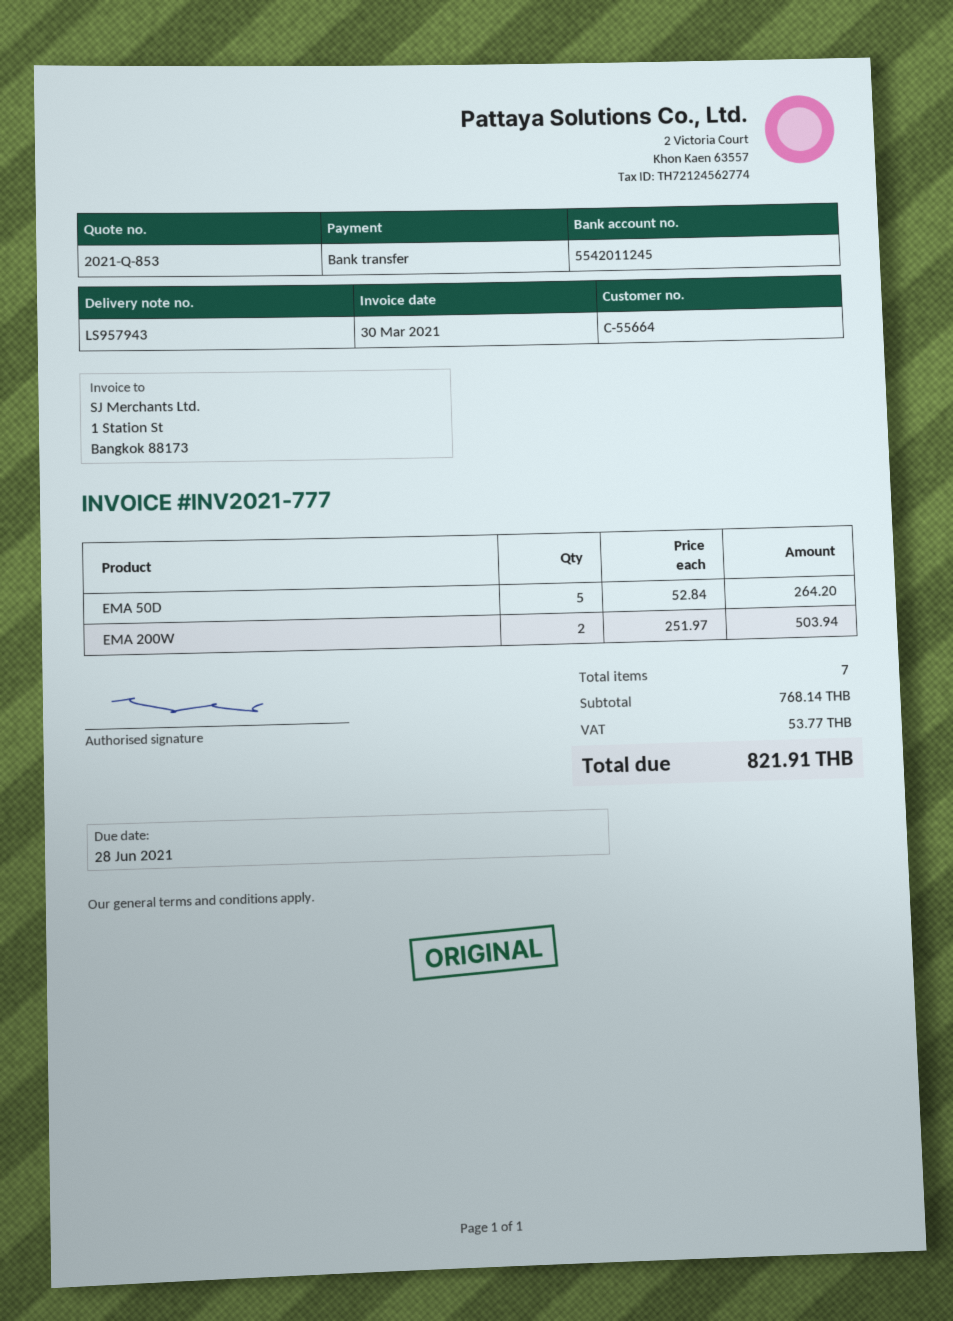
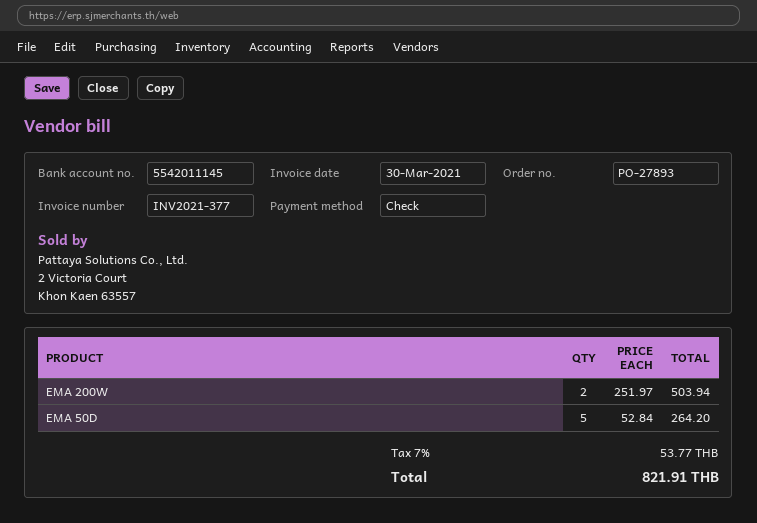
invoice number: INV2021-777 -> INV2021-377
payment method: bank transfer -> cheque
bank account: 5542011245 -> 5542011145

